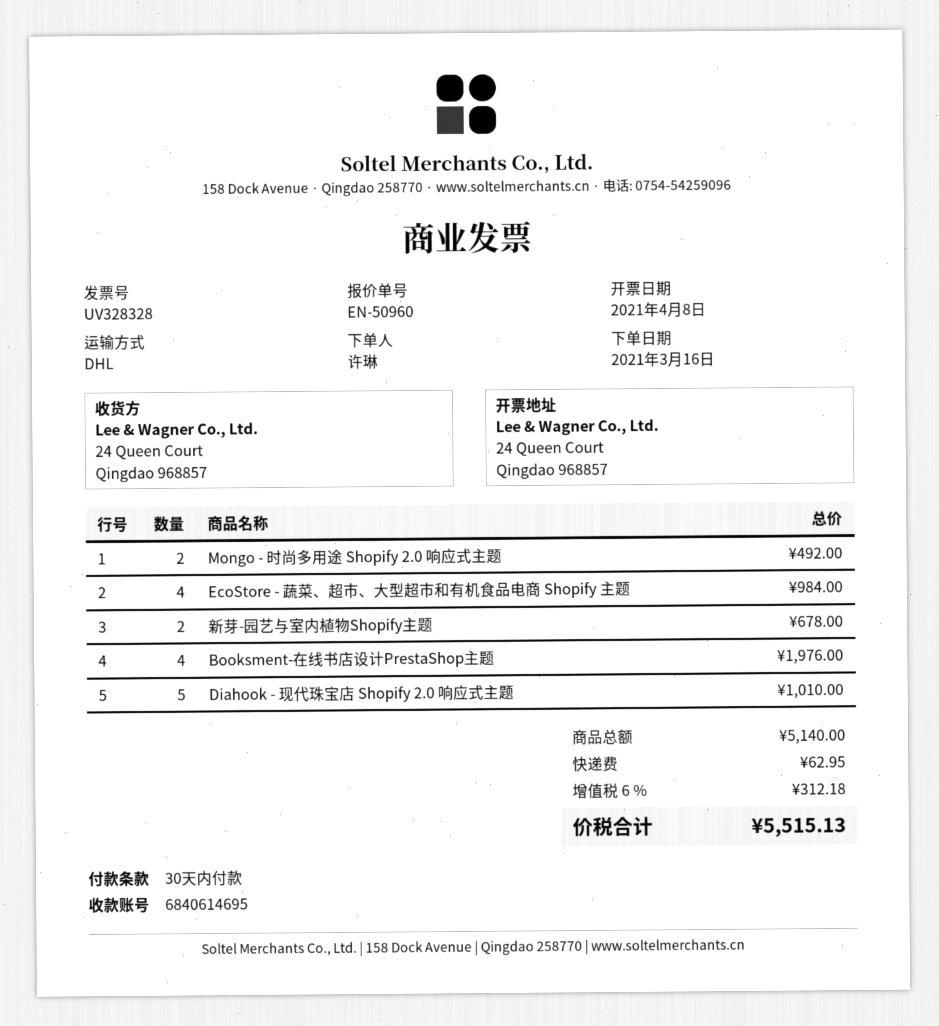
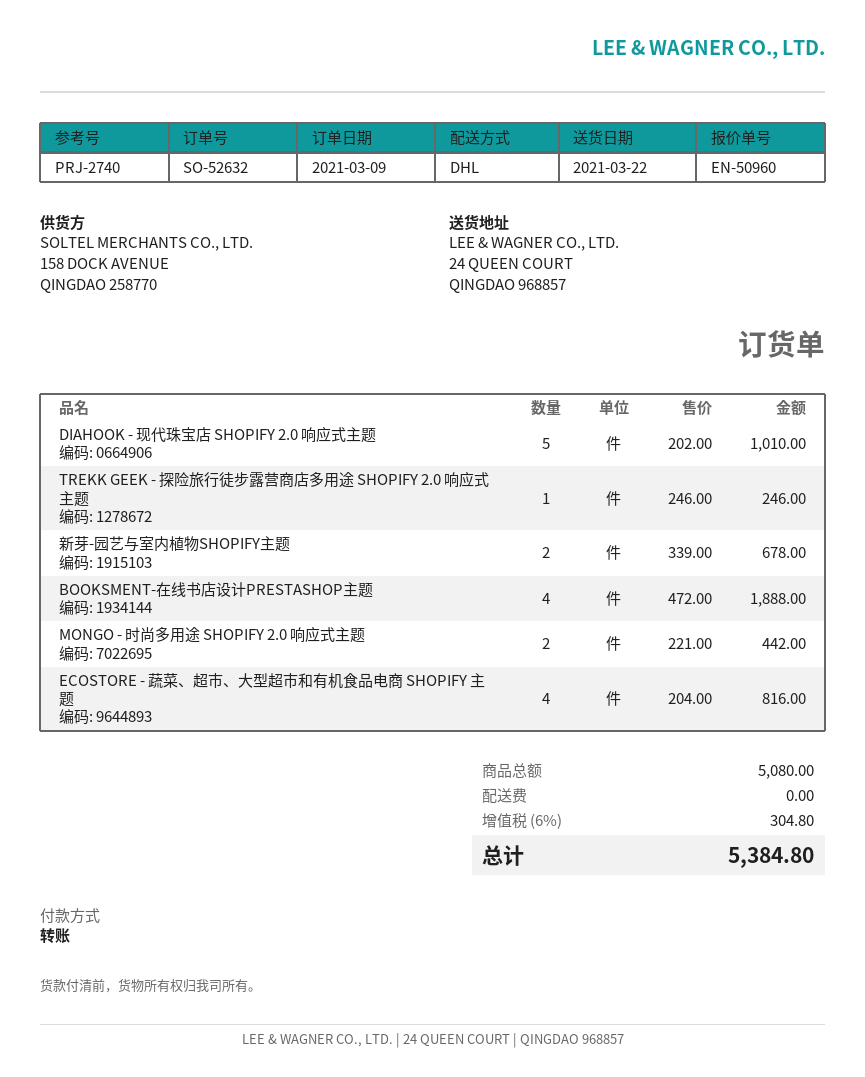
order date: 2021-03-16 -> 2021-03-09
Mongo - 时尚多用途 Shopify 2.0 响应式主题: 2 for 492.00 -> 2 for 442.00
EcoStore - 蔬菜、超市、大型超市和有机食品电商 Shopify 主题: 4 for 984.00 -> 4 for 816.00
Booksment-在线书店设计PrestaShop主题: 4 for 1976.00 -> 4 for 1888.00
TREKK GEEK - 探险旅行徒步露营商店多用途 SHOPIFY 2.0 响应式主题: none -> 1 for 246.00
subtotal: 5140.00 -> 5080.00
shipping: 62.95 -> 0.00
tax: 6% = 312.18 -> 6% = 304.80
total: 5515.13 -> 5384.80

